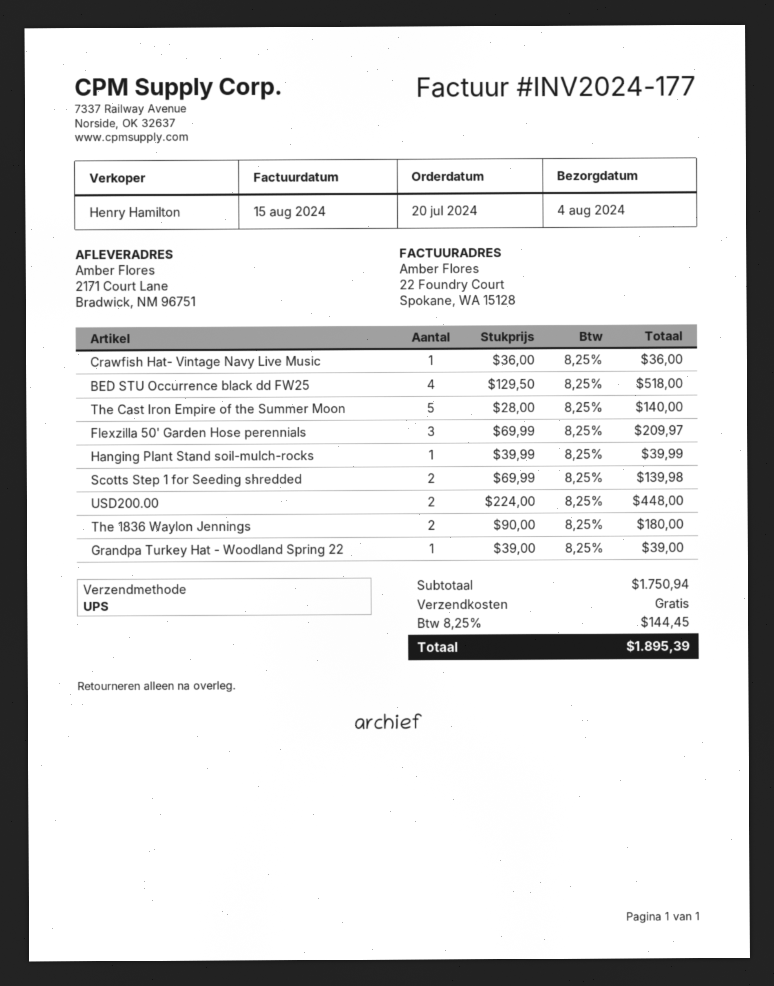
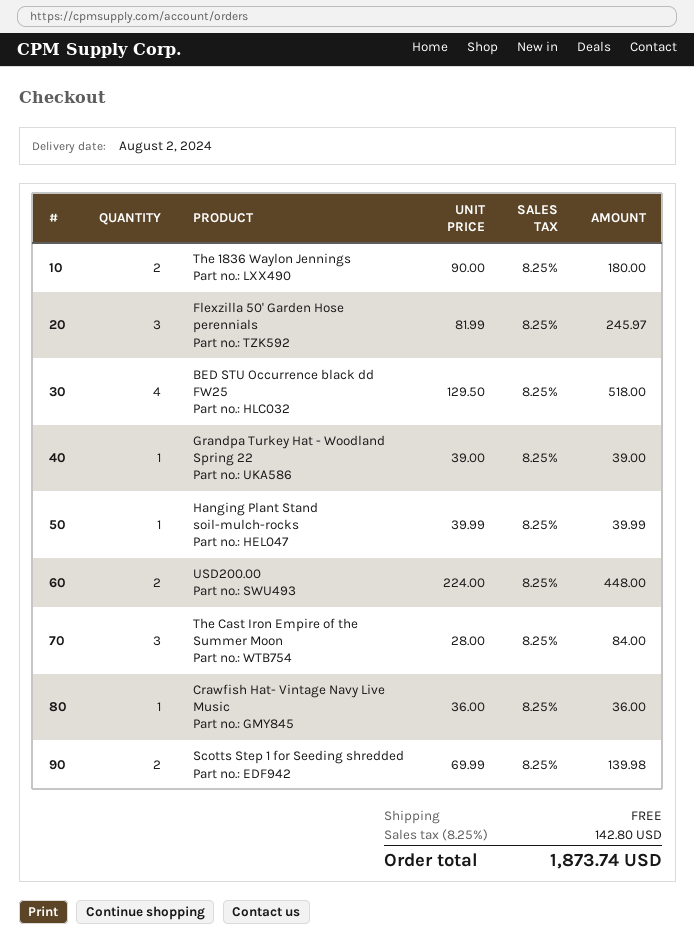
delivery date: 2024-08-04 -> 2024-08-02
The Cast Iron Empire of the Summer Moon: 5 x 28.00 = 140.00 -> 3 x 28.00 = 84.00
Flexzilla 50' Garden Hose perennials: 3 x 69.99 = 209.97 -> 3 x 81.99 = 245.97
tax: 8.25% = 144.45 -> 8.25% = 142.80
total: 1895.39 -> 1873.74

